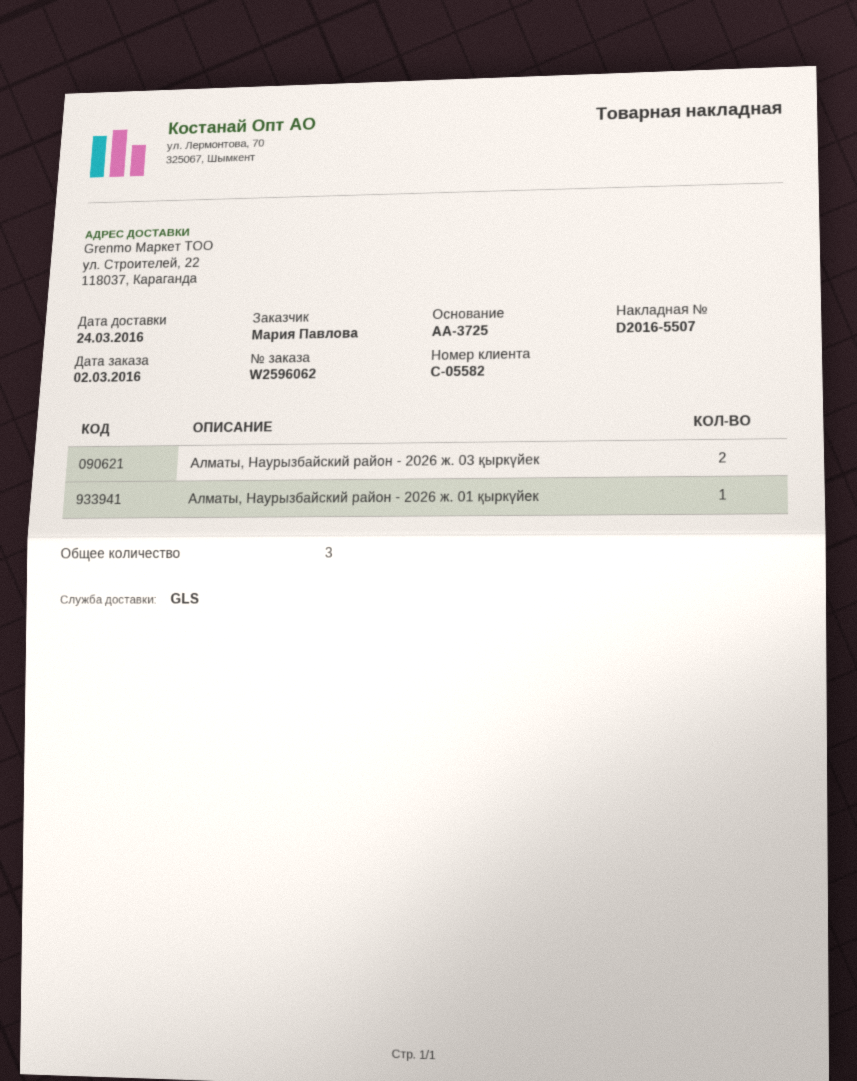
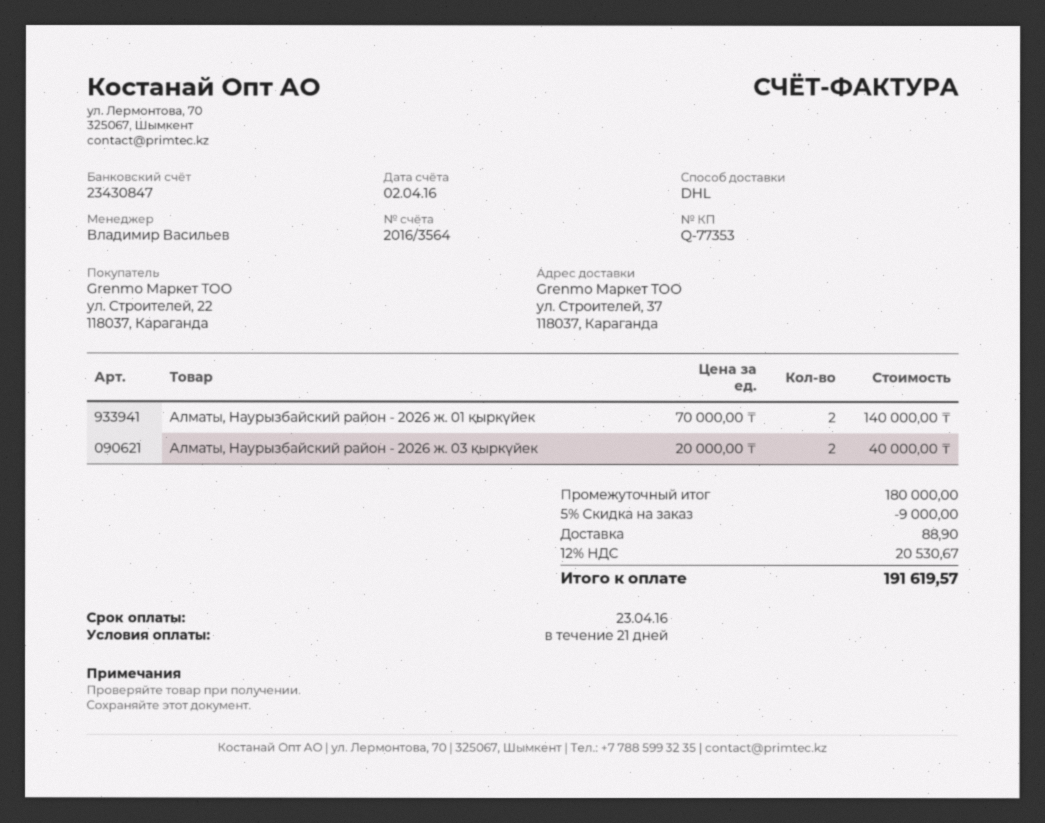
shipping method: GLS -> DHL
ship to: ул. Строителей, 22, 118037, Караганда -> ул. Строителей, 37, 118037, Караганда
Алматы, Наурызбайский район - 2026 ж. 01 қыркүйек: 1 -> 2

